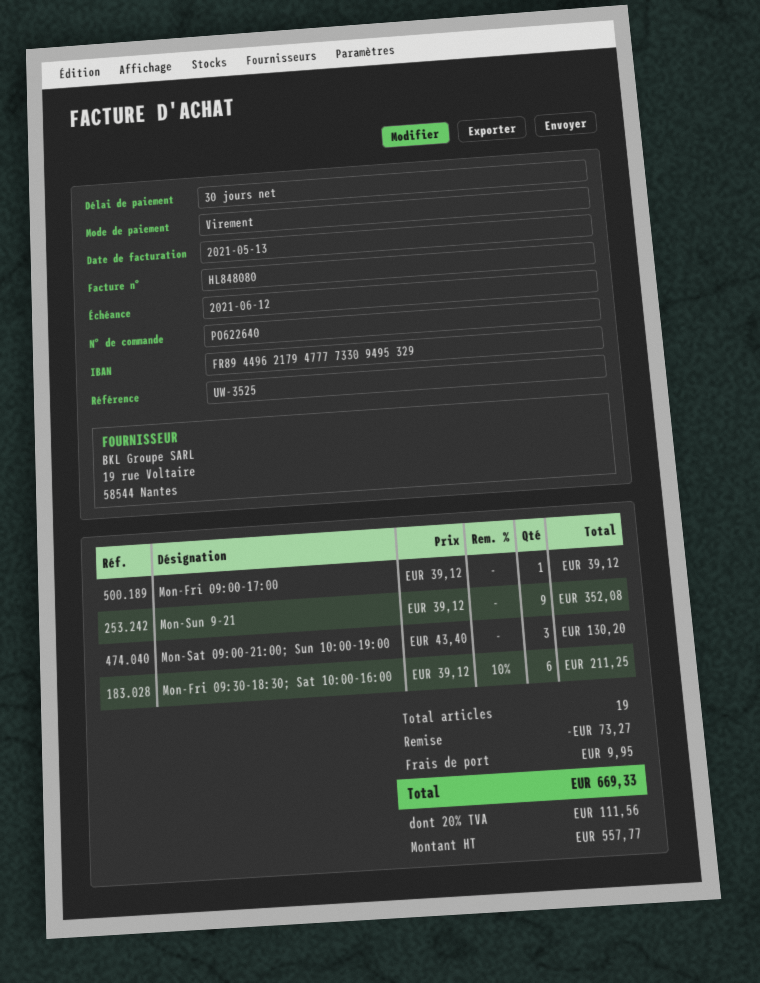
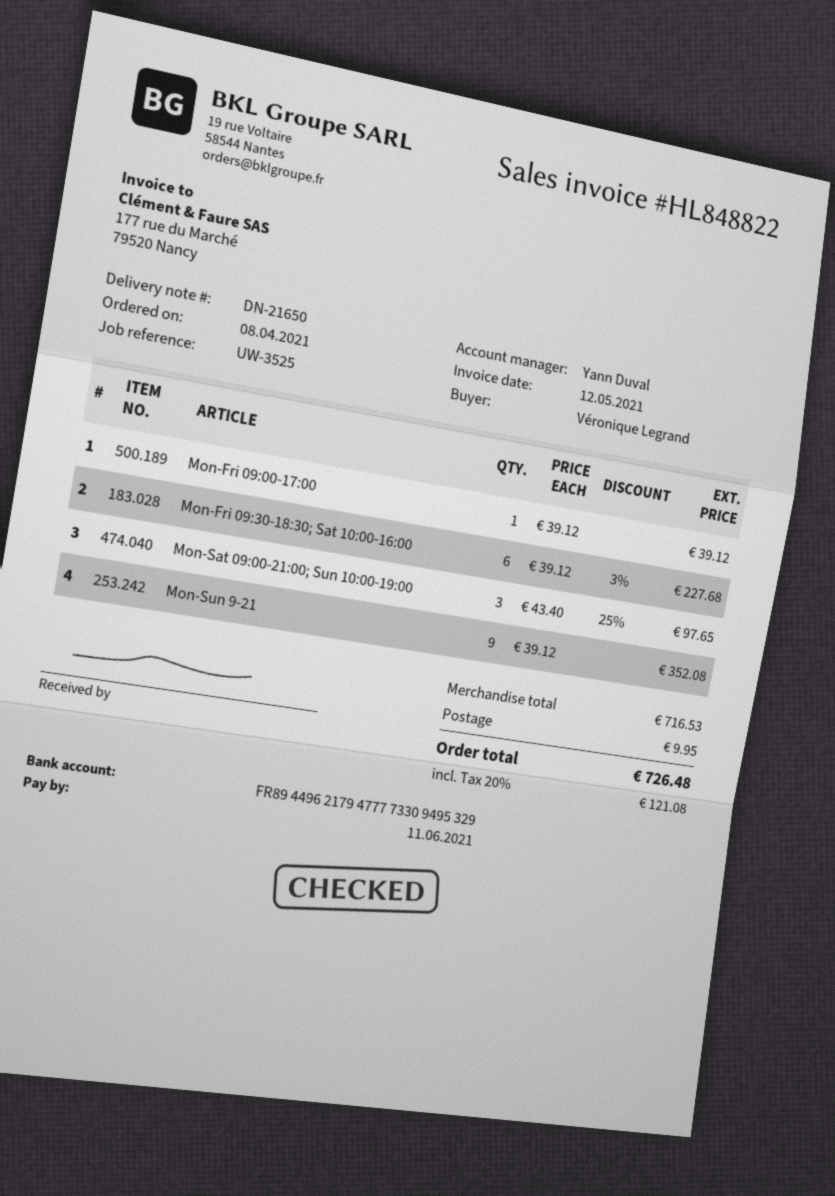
invoice number: HL848080 -> HL848822
invoice date: 2021-05-13 -> 2021-05-12
due date: 2021-06-12 -> 2021-06-11
Mon-Sat 09:00-21:00; Sun 10:00-19:00: 3 x 43.40 = 130.20 -> 3 x 43.40 - 25% = 97.65
Mon-Fri 09:30-18:30; Sat 10:00-16:00: 6 x 39.12 - 10% = 211.25 -> 6 x 39.12 - 3% = 227.68
discount: 73.27 -> none
tax: 20% = 111.56 -> 20% = 121.08
total: 669.33 -> 726.48

